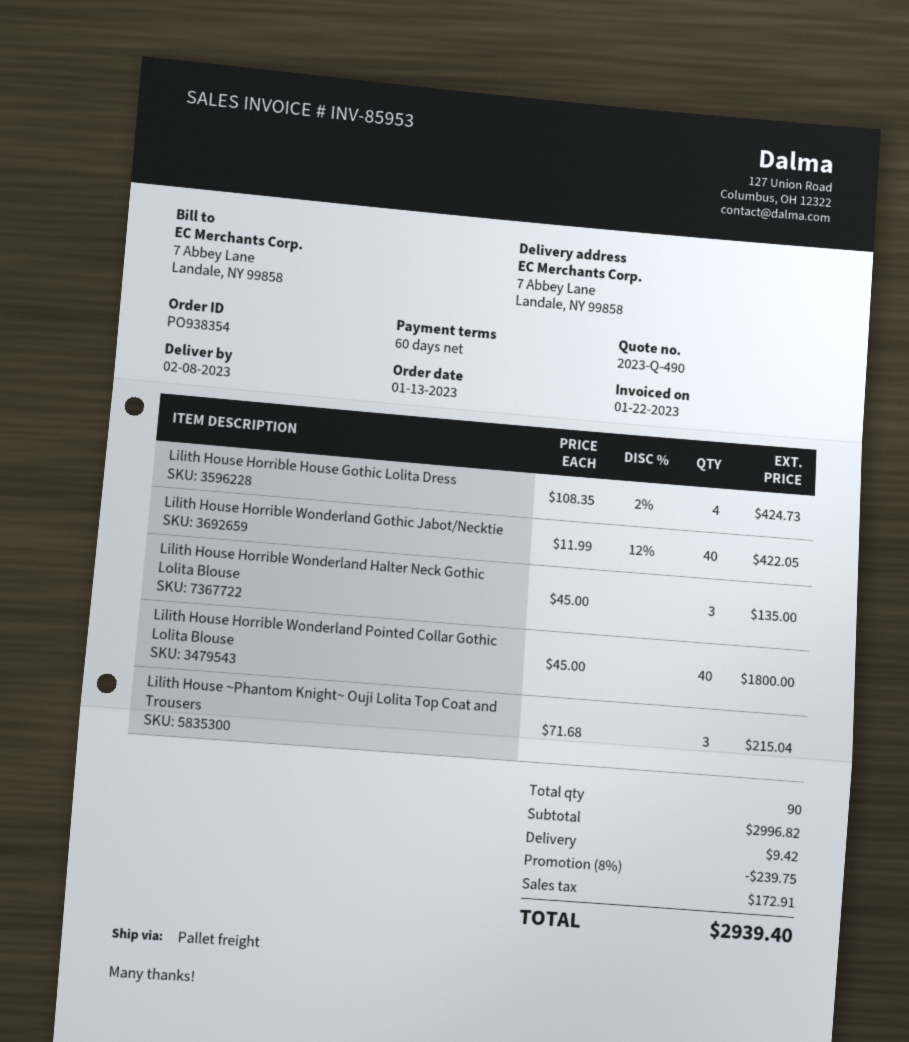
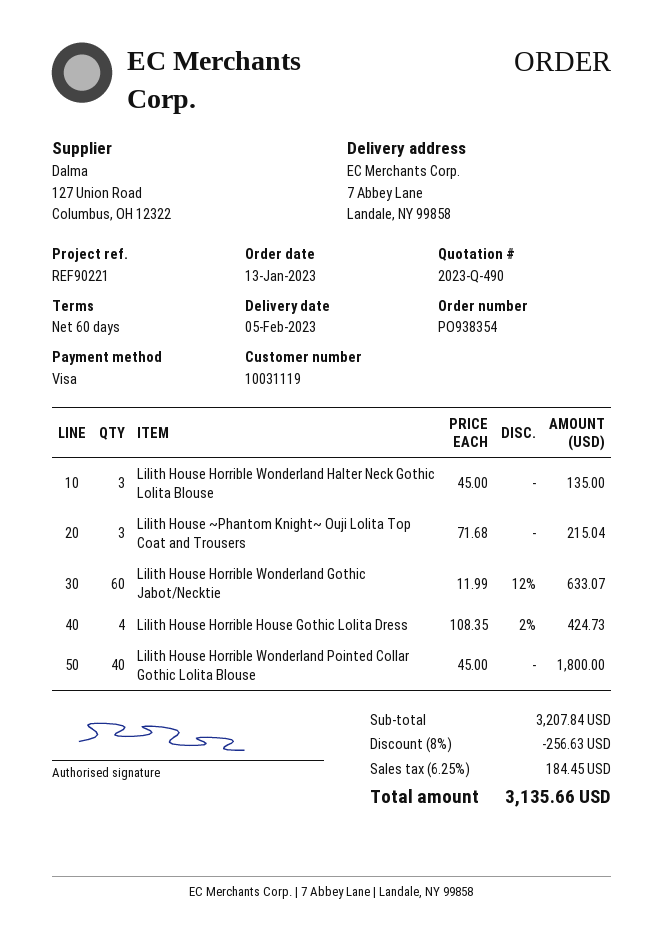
delivery date: 2023-02-08 -> 2023-02-05
Lilith House Horrible Wonderland Gothic Jabot/Necktie: 40 x 11.99 - 12% = 422.05 -> 60 x 11.99 - 12% = 633.07
subtotal: 2996.82 -> 3207.84
discount: 8% = 239.75 -> 8% = 256.63
shipping: 9.42 -> none
tax: 172.91 -> 184.45
total: 2939.40 -> 3135.66

